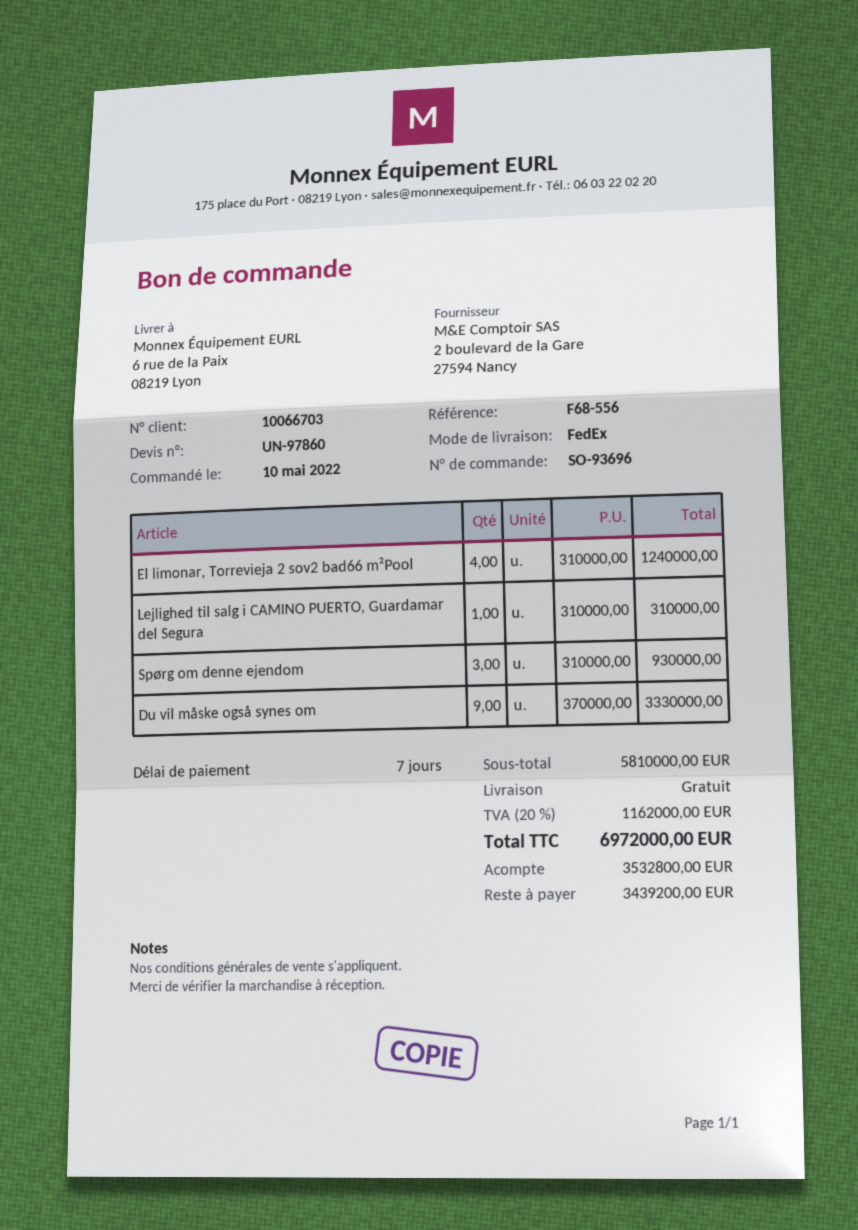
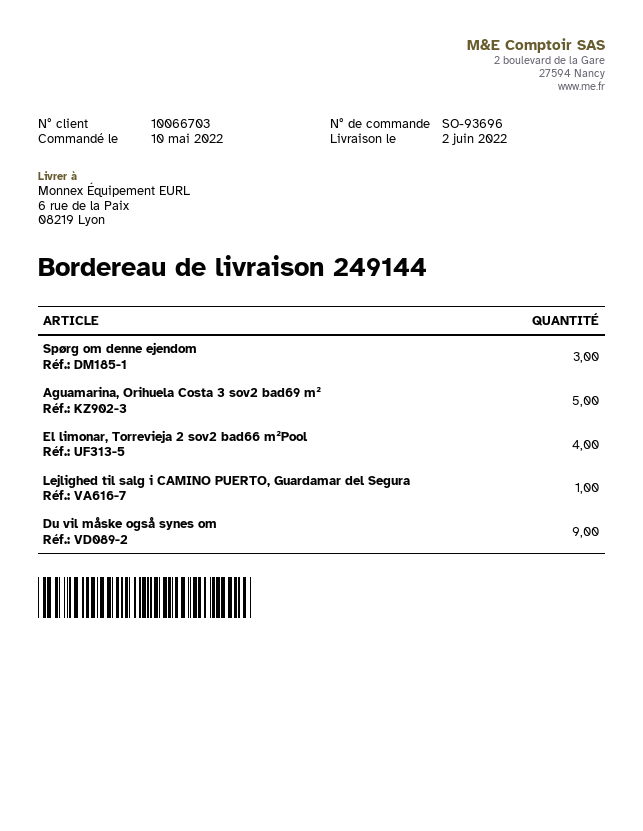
Aguamarina, Orihuela Costa 3 sov2 bad69 m²: none -> 5

